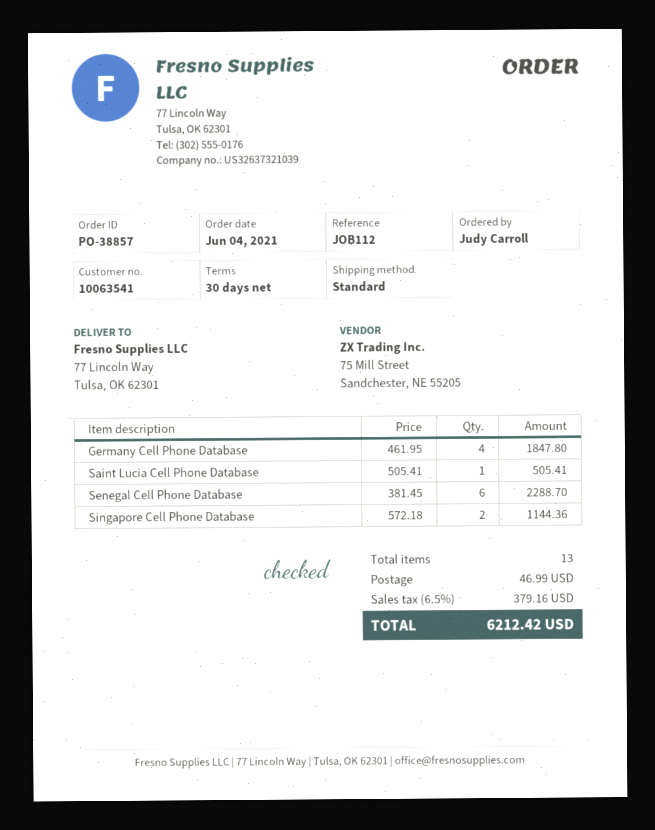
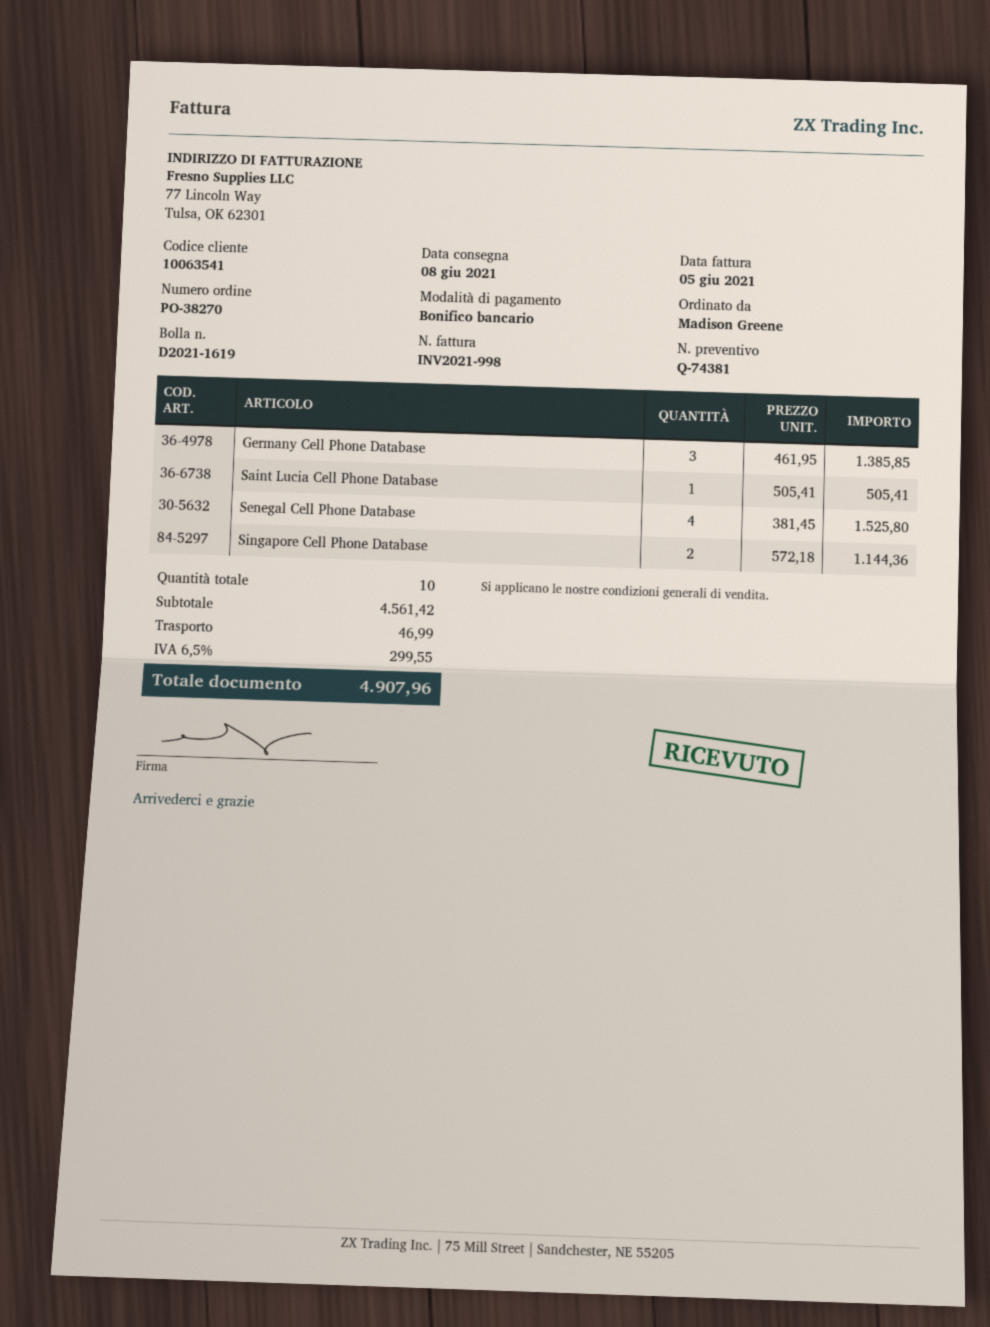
order number: PO-38857 -> PO-38270
ordered by: Judy Carroll -> Madison Greene
Germany Cell Phone Database: 4 x 461.95 = 1847.80 -> 3 x 461.95 = 1385.85
Senegal Cell Phone Database: 6 x 381.45 = 2288.70 -> 4 x 381.45 = 1525.80
total quantity: 13 -> 10
tax: 6.5% = 379.16 -> 6.5% = 299.55
total: 6212.42 -> 4907.96

